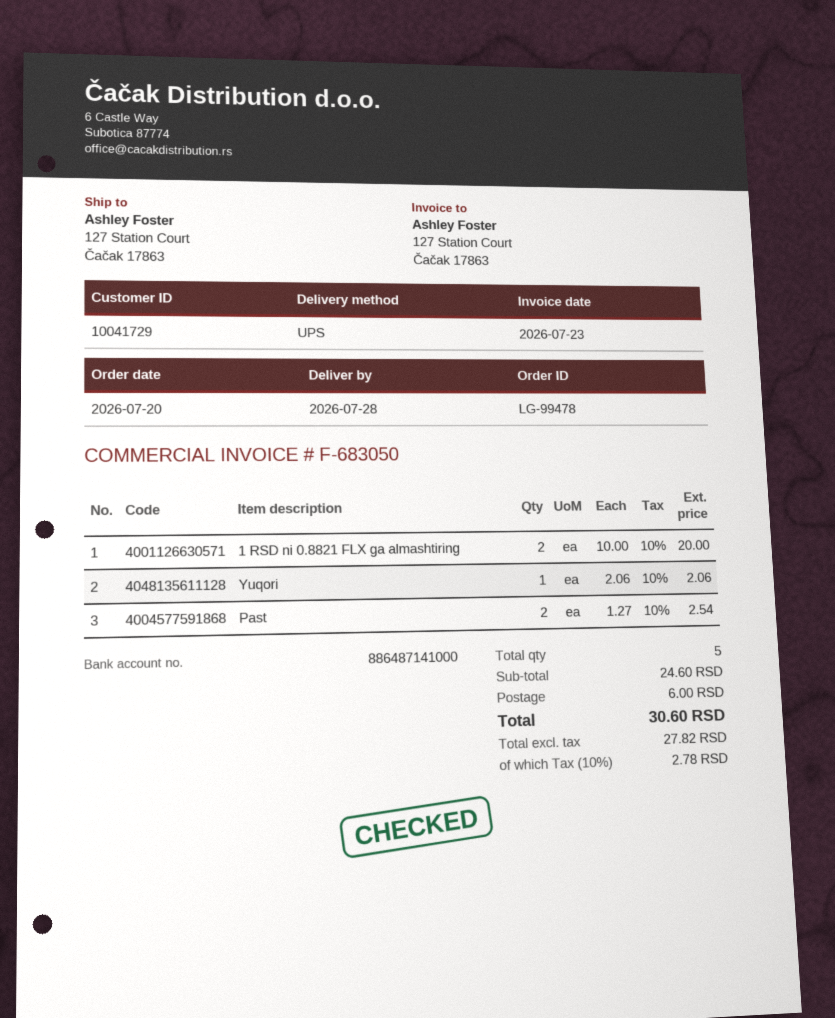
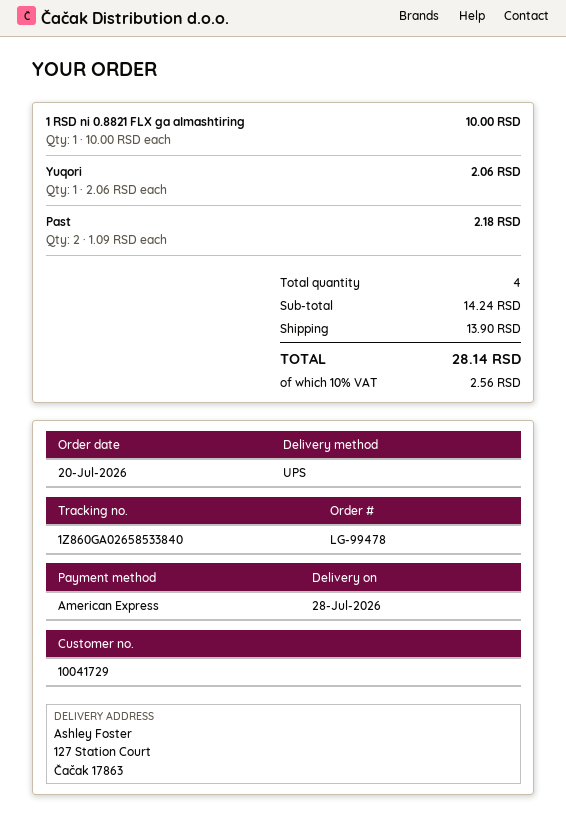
1 RSD ni 0.8821 FLX ga almashtiring: 2 x 10.00 = 20.00 -> 1 x 10.00 = 10.00
Past: 2 x 1.27 = 2.54 -> 2 x 1.09 = 2.18
total quantity: 5 -> 4
subtotal: 24.60 -> 14.24
shipping: 6.00 -> 13.90
tax: 10% = 2.78 -> 10% = 2.56
total: 30.60 -> 28.14

